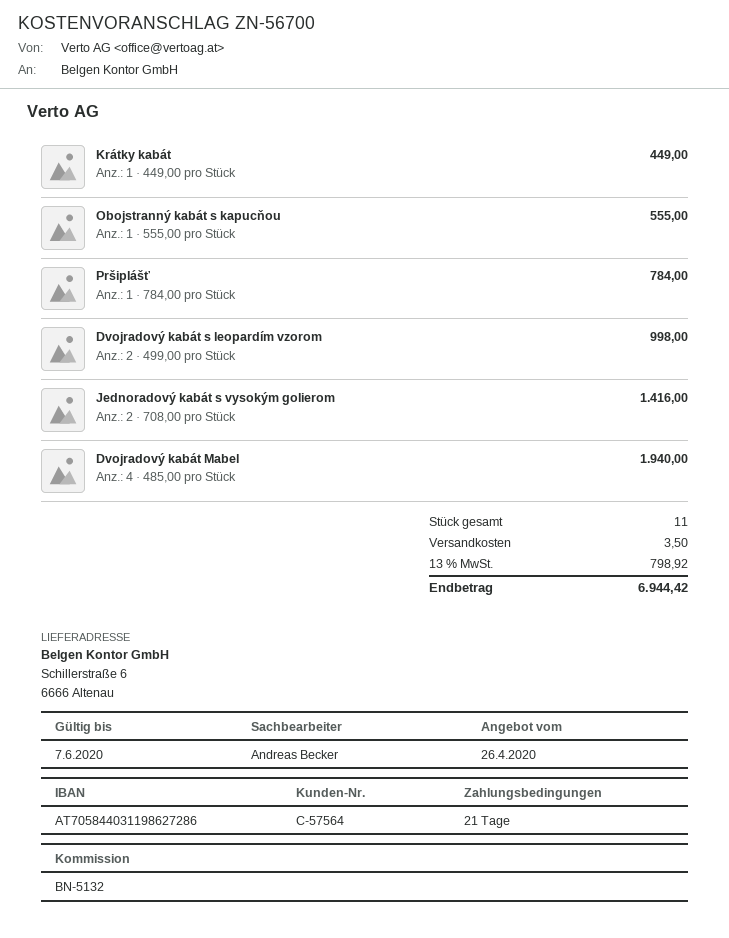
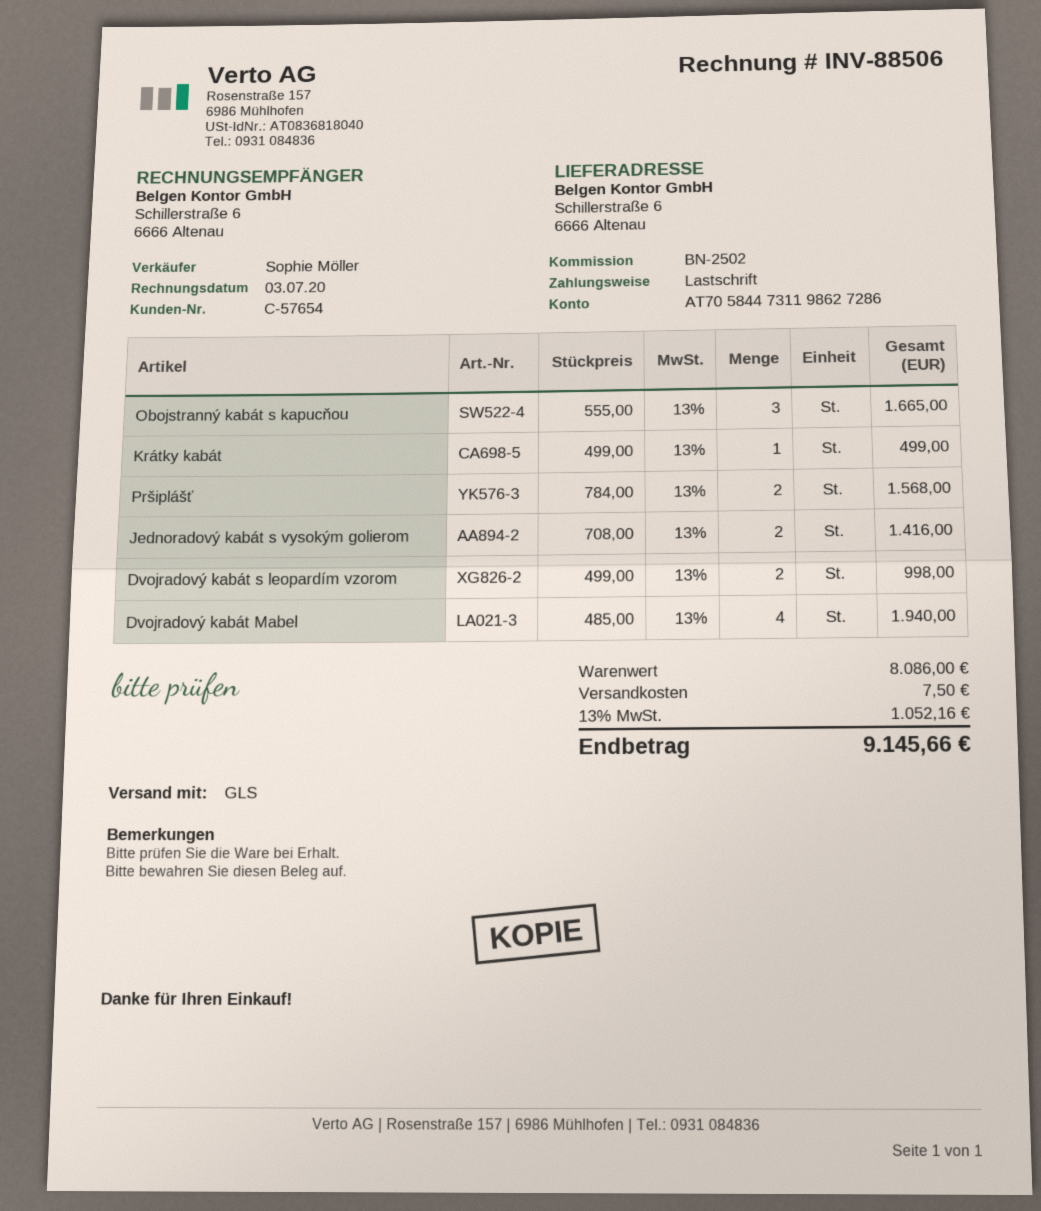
customer number: C-57564 -> C-57654
reference: BN-5132 -> BN-2502
sales rep: Andreas Becker -> Sophie Möller
bank account: AT705844031198627286 -> AT705844731198627286
Krátky kabát: 1 x 449.00 = 449.00 -> 1 x 499.00 = 499.00
Obojstranný kabát s kapucňou: 1 x 555.00 = 555.00 -> 3 x 555.00 = 1665.00
Pršiplášť: 1 x 784.00 = 784.00 -> 2 x 784.00 = 1568.00
shipping: 3.50 -> 7.50
tax: 13% = 798.92 -> 13% = 1052.16
total: 6944.42 -> 9145.66

